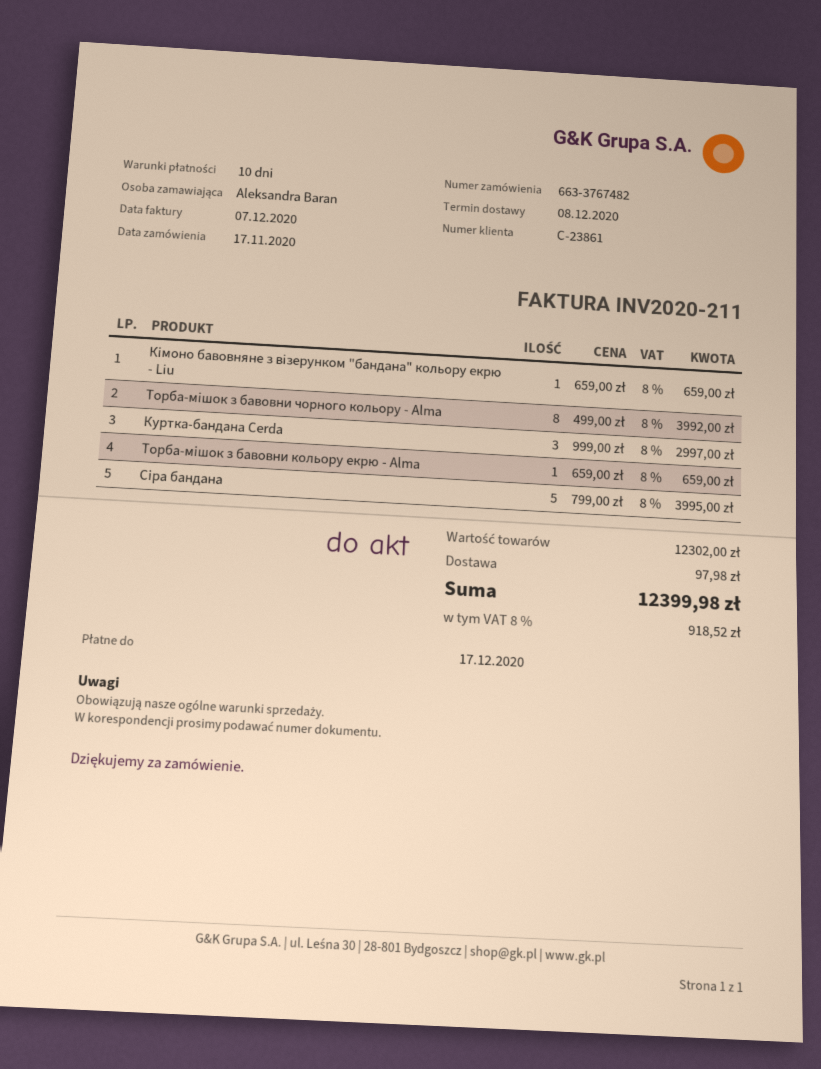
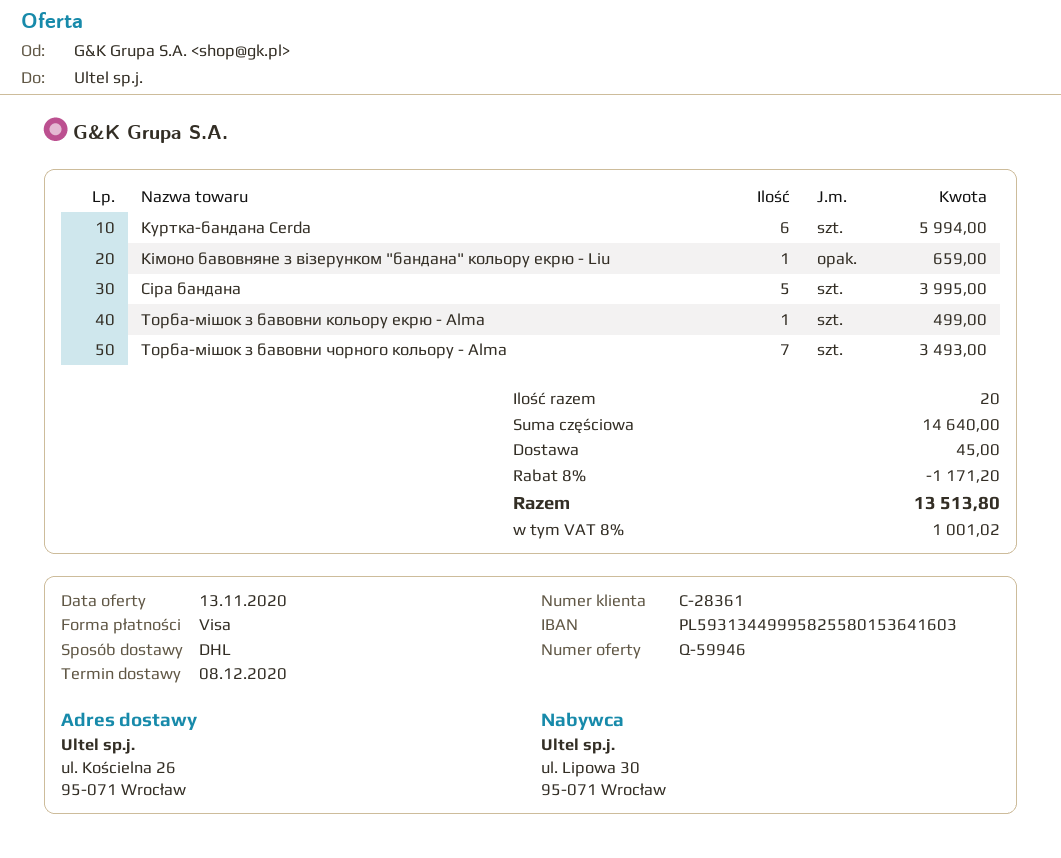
customer number: C-23861 -> C-28361
Торба-мішок з бавовни чорного кольору - Alma: 8 for 3992.00 -> 7 for 3493.00
Куртка-бандана Cerda: 3 for 2997.00 -> 6 for 5994.00
Торба-мішок з бавовни кольору екрю - Alma: 1 for 659.00 -> 1 for 499.00
subtotal: 12302.00 -> 14640.00
discount: none -> 8% = 1171.20
shipping: 97.98 -> 45.00
tax: 8% = 918.52 -> 8% = 1001.02
total: 12399.98 -> 13513.80

